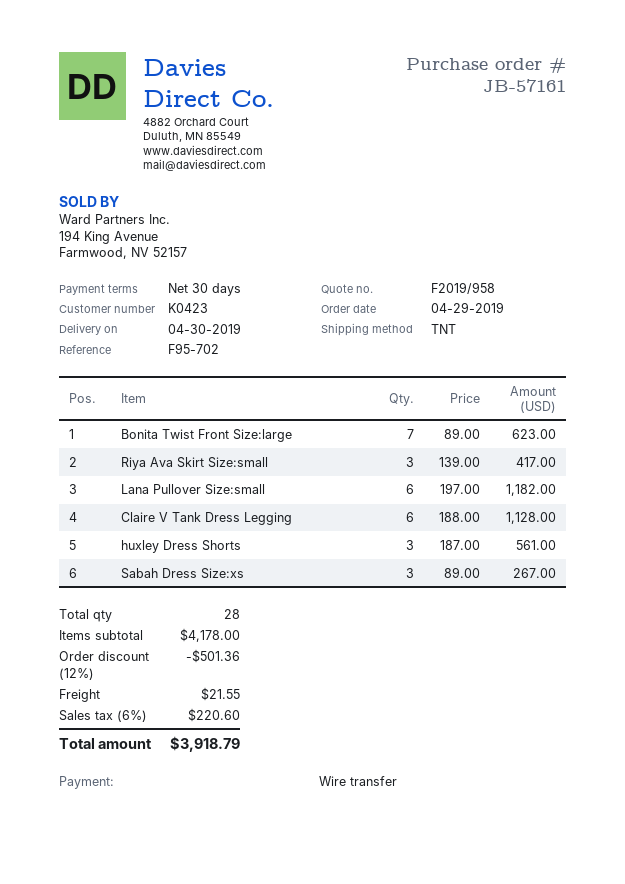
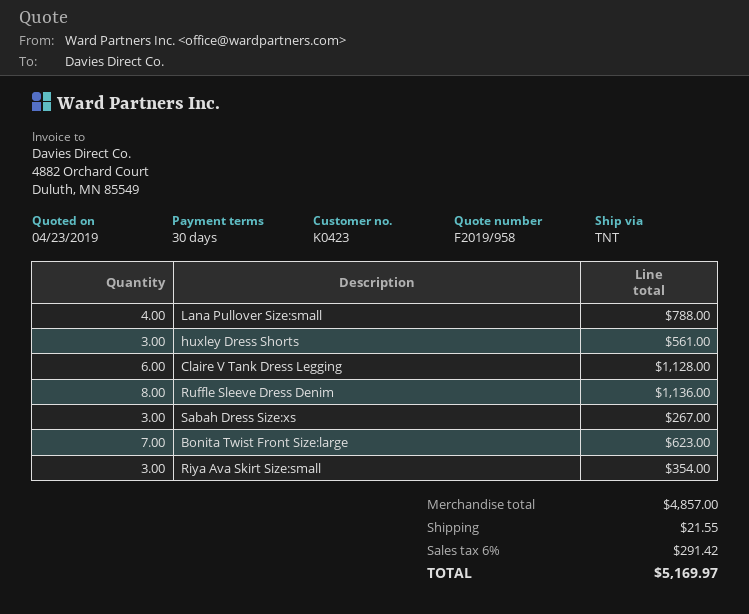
Riya Ava Skirt Size:small: 3 for 417.00 -> 3 for 354.00
Lana Pullover Size:small: 6 for 1182.00 -> 4 for 788.00
Ruffle Sleeve Dress Denim: none -> 8 for 1136.00
subtotal: 4178.00 -> 4857.00
discount: 12% = 501.36 -> none
tax: 6% = 220.60 -> 6% = 291.42
total: 3918.79 -> 5169.97

